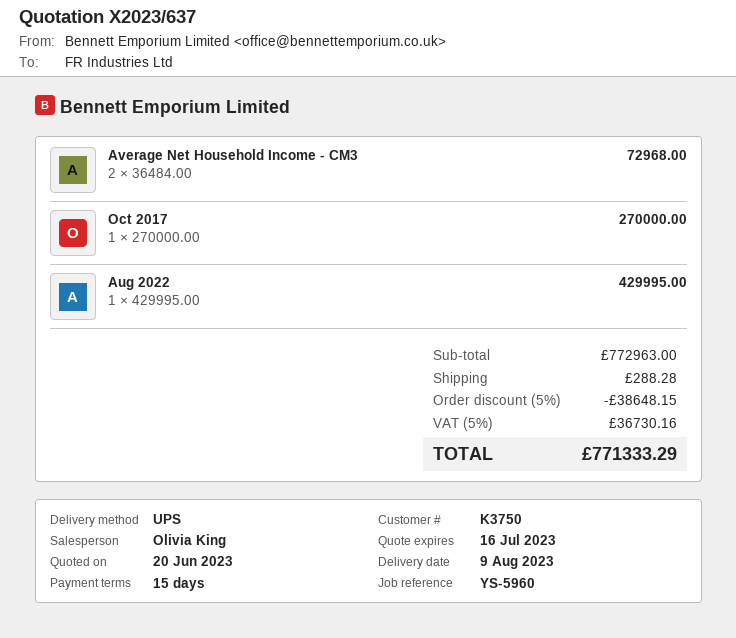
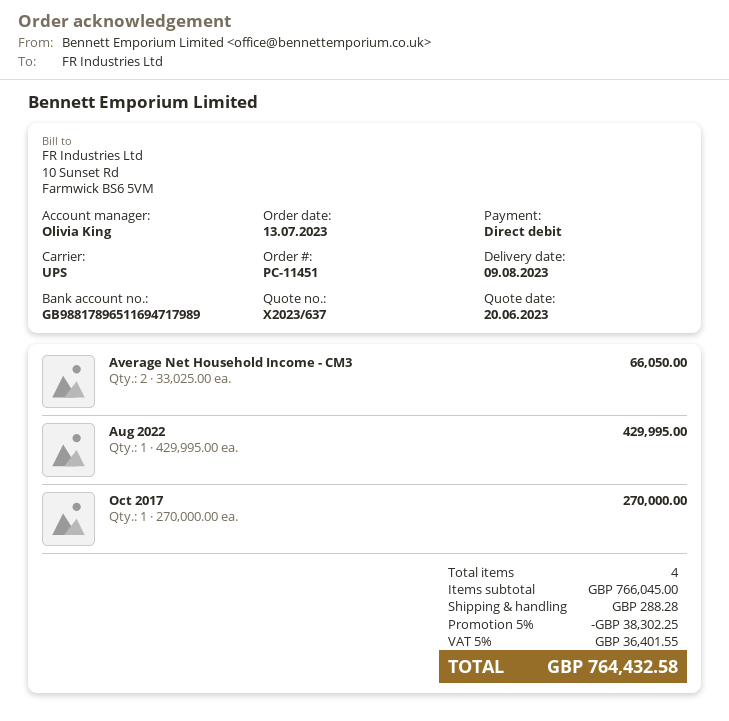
Average Net Household Income - CM3: 2 x 36484.00 = 72968.00 -> 2 x 33025.00 = 66050.00
subtotal: 772963.00 -> 766045.00
discount: 5% = 38648.15 -> 5% = 38302.25
tax: 5% = 36730.16 -> 5% = 36401.55
total: 771333.29 -> 764432.58

